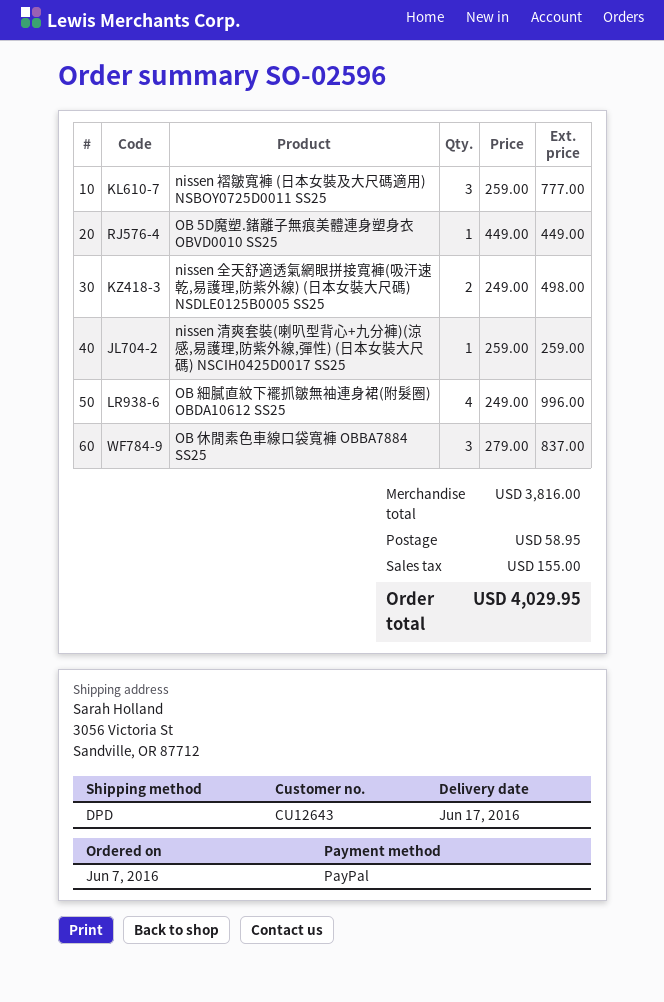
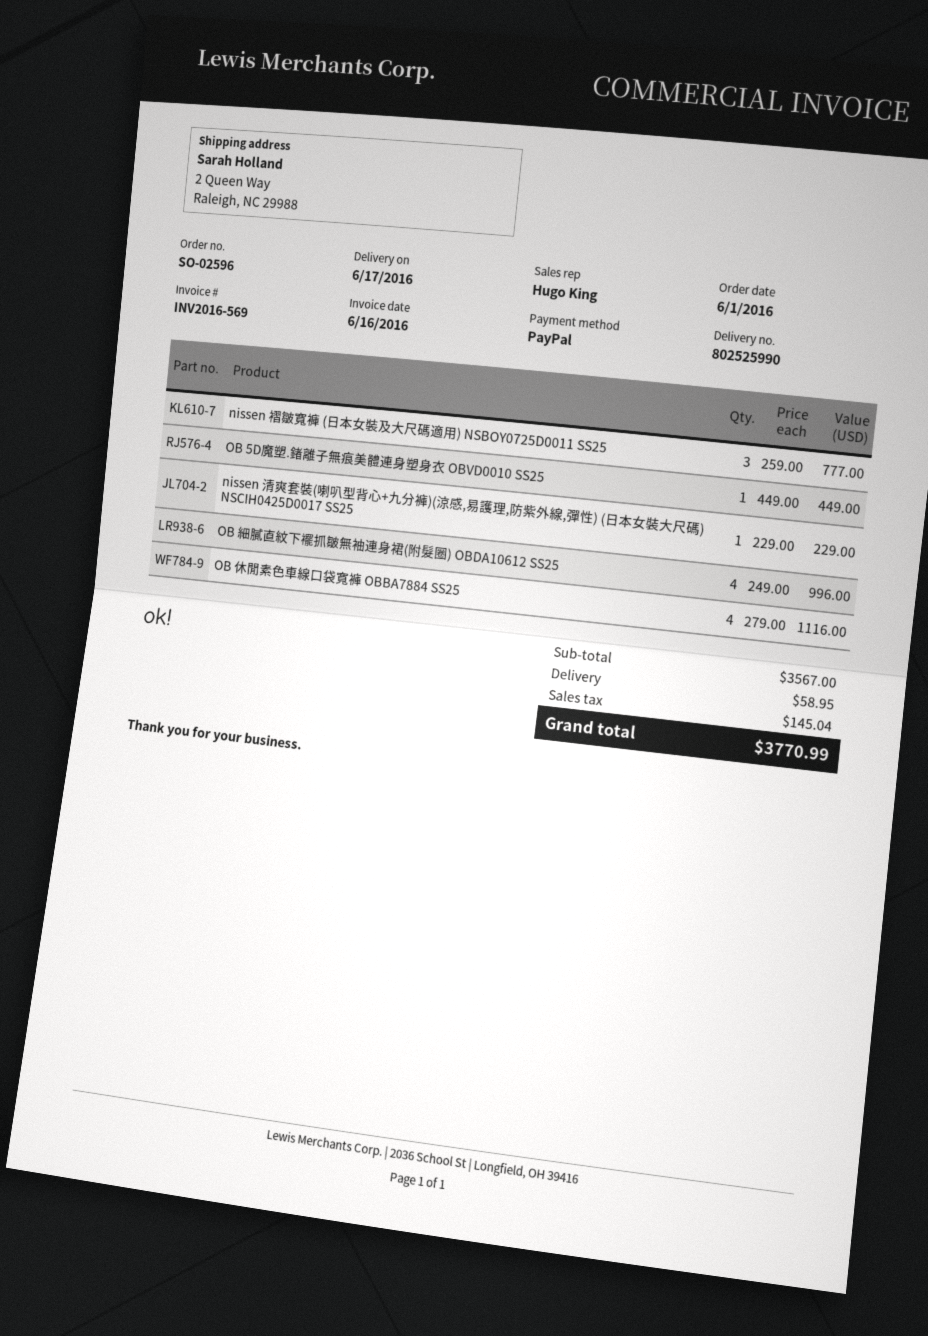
order date: 2016-06-07 -> 2016-06-01
ship to: 3056 Victoria St, Sandville, OR 87712 -> 2 Queen Way, Raleigh, NC 29988
nissen 全天舒適透氣網眼拼接寬褲(吸汗速乾,易護理,防紫外線) (日本女裝大尺碼) NSDLE0125B0005 SS25: 2 x 249.00 = 498.00 -> none
nissen 清爽套裝(喇叭型背心+九分褲)(涼感,易護理,防紫外線,彈性) (日本女裝大尺碼) NSCIH0425D0017 SS25: 1 x 259.00 = 259.00 -> 1 x 229.00 = 229.00
OB 休閒素色車線口袋寬褲 OBBA7884 SS25: 3 x 279.00 = 837.00 -> 4 x 279.00 = 1116.00
subtotal: 3816.00 -> 3567.00
tax: 155.00 -> 145.04
total: 4029.95 -> 3770.99

